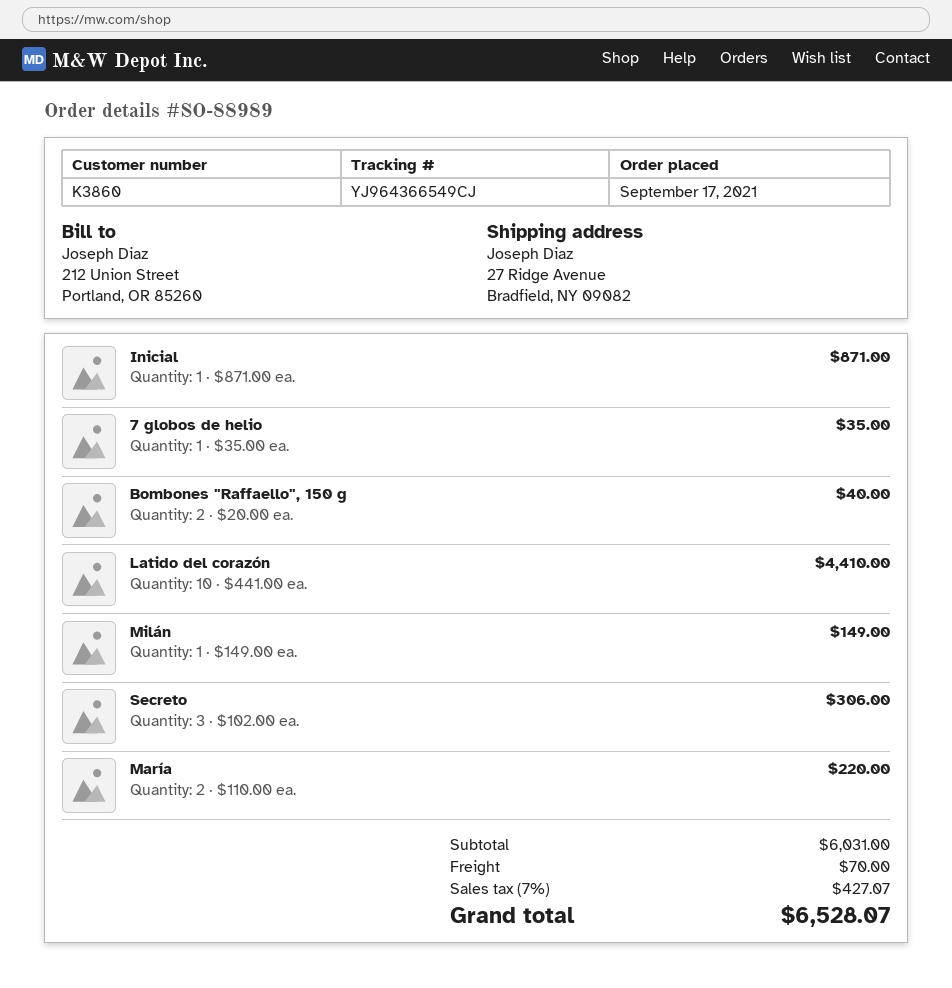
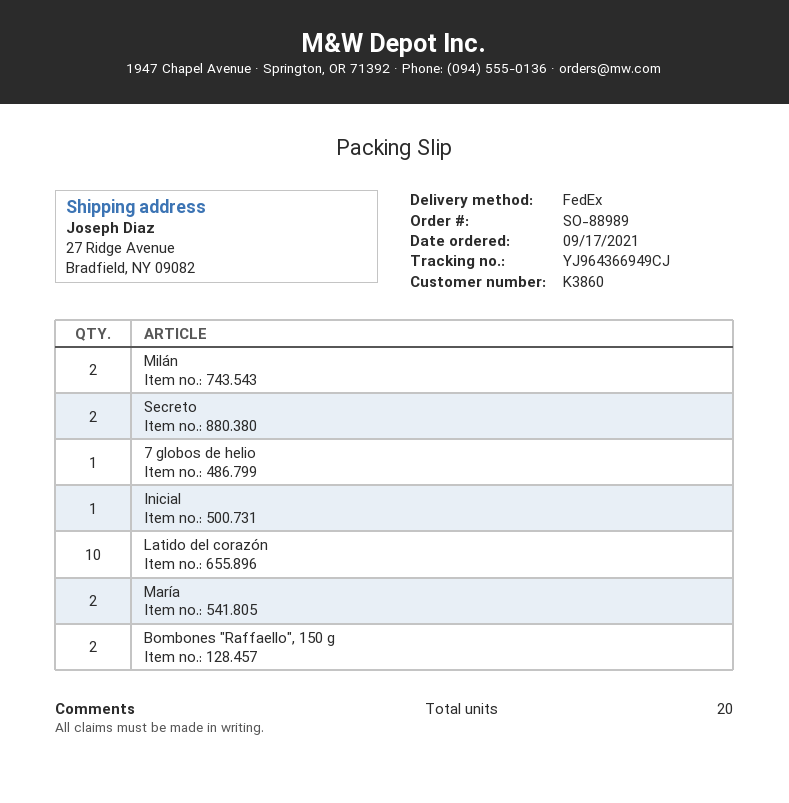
tracking number: YJ964366549CJ -> YJ964366949CJ
Milán: 1 -> 2
Secreto: 3 -> 2

